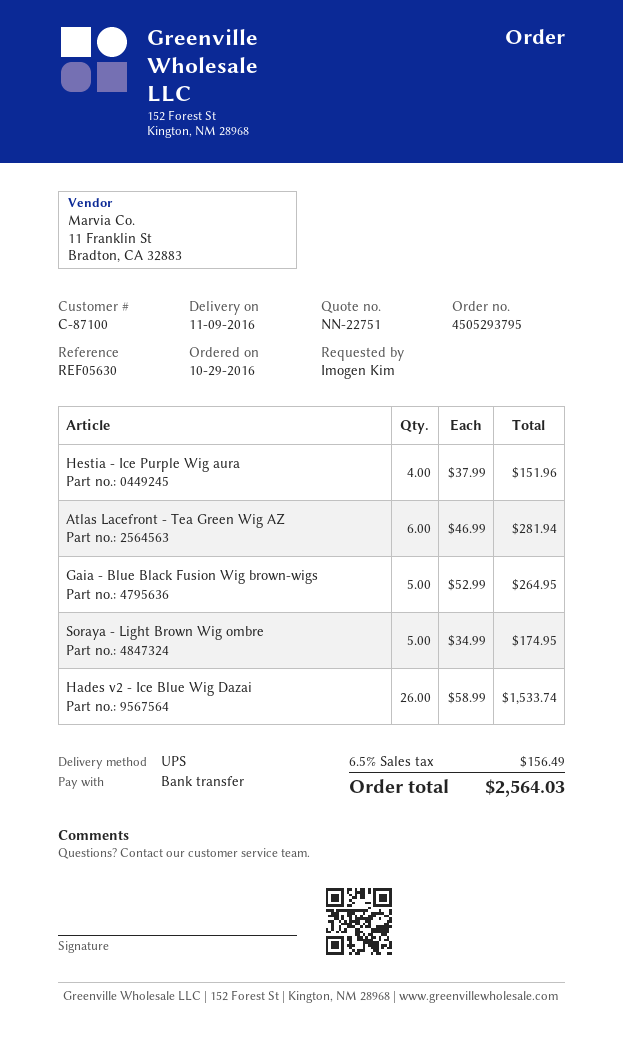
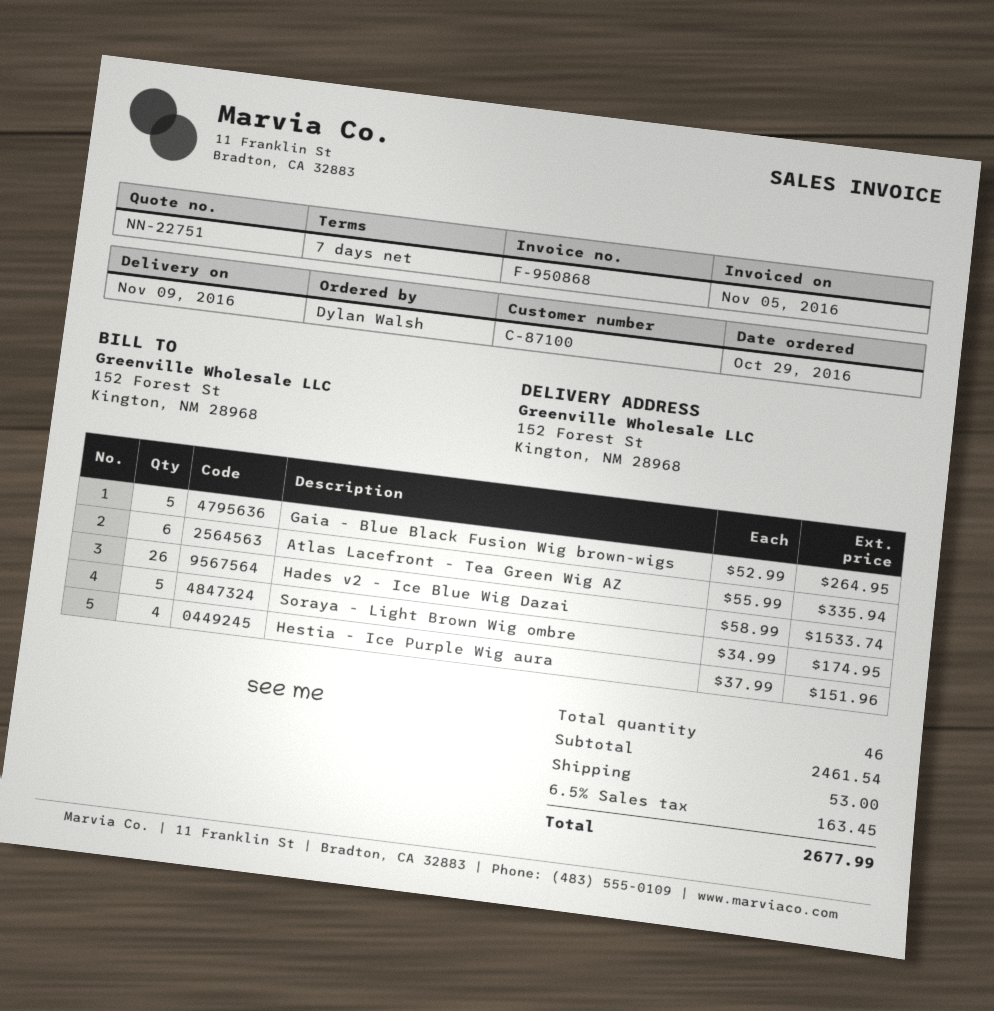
ordered by: Imogen Kim -> Dylan Walsh
Atlas Lacefront - Tea Green Wig AZ: 6 x 46.99 = 281.94 -> 6 x 55.99 = 335.94
shipping: none -> 53.00
tax: 6.5% = 156.49 -> 6.5% = 163.45
total: 2564.03 -> 2677.99

